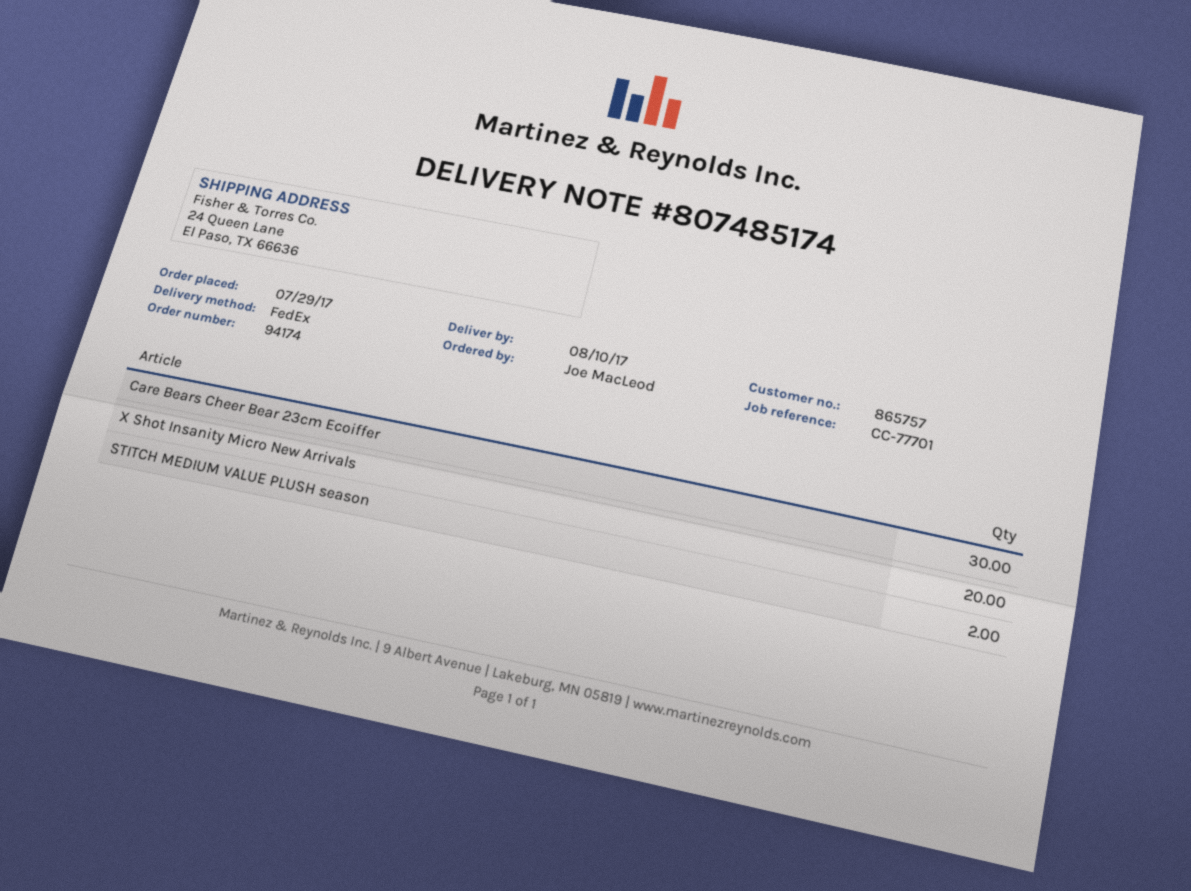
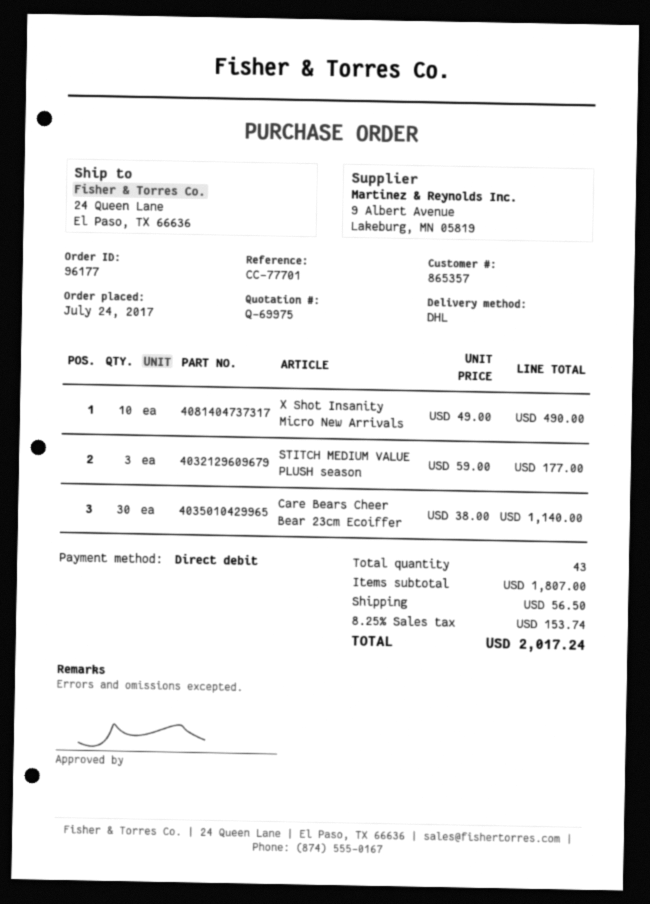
order number: 94174 -> 96177
order date: 2017-07-29 -> 2017-07-24
customer number: 865757 -> 865357
shipping method: FedEx -> DHL
X Shot Insanity Micro New Arrivals: 20 -> 10
STITCH MEDIUM VALUE PLUSH season: 2 -> 3

